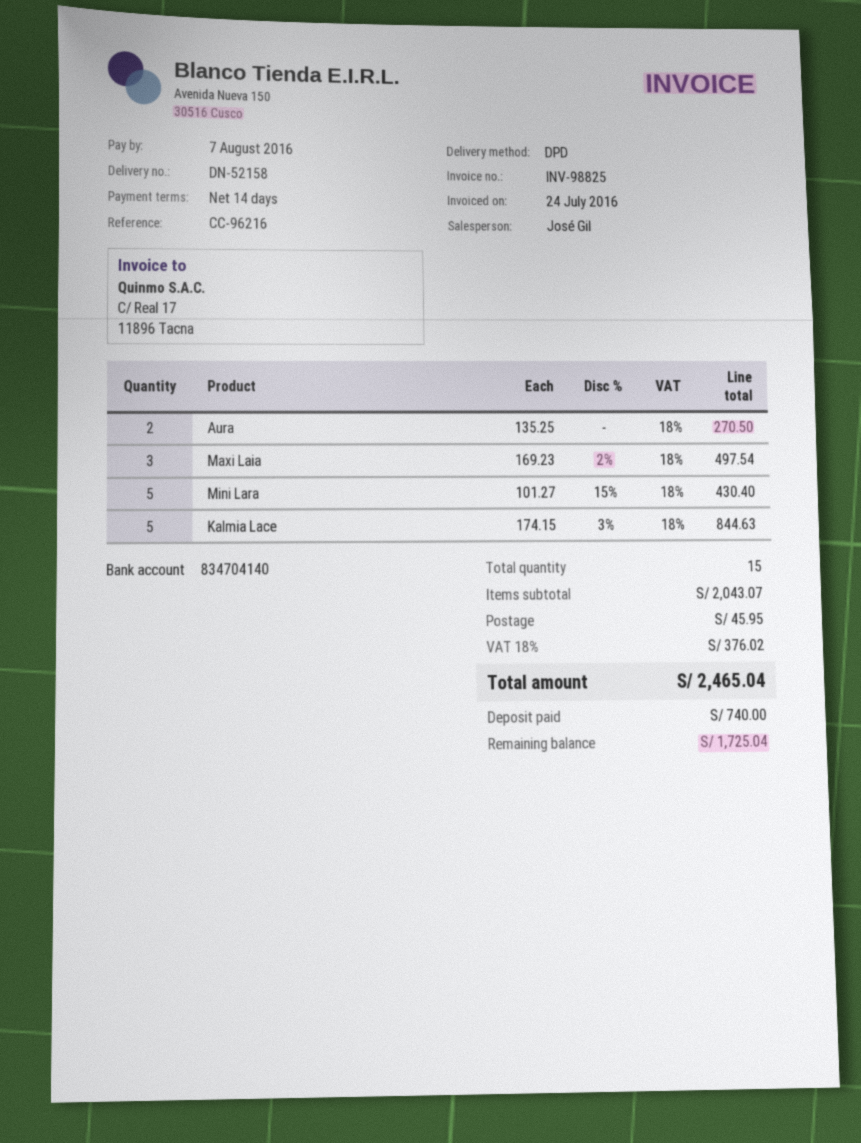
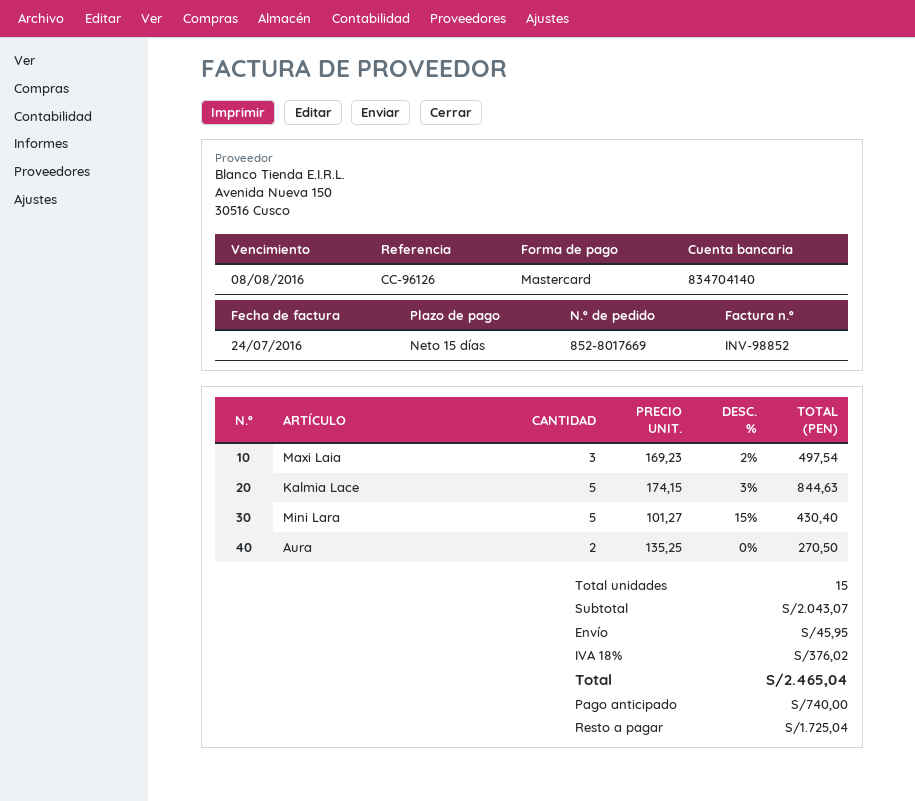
invoice number: INV-98825 -> INV-98852
payment terms: 14 days -> 15 days
due date: 2016-08-07 -> 2016-08-08
reference: CC-96216 -> CC-96126

